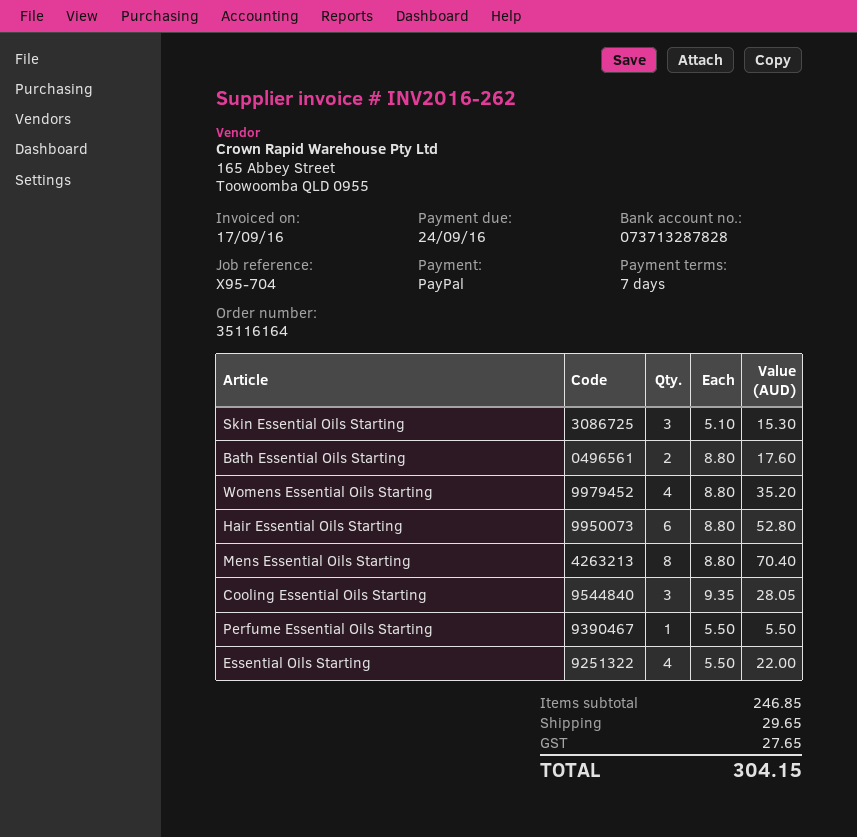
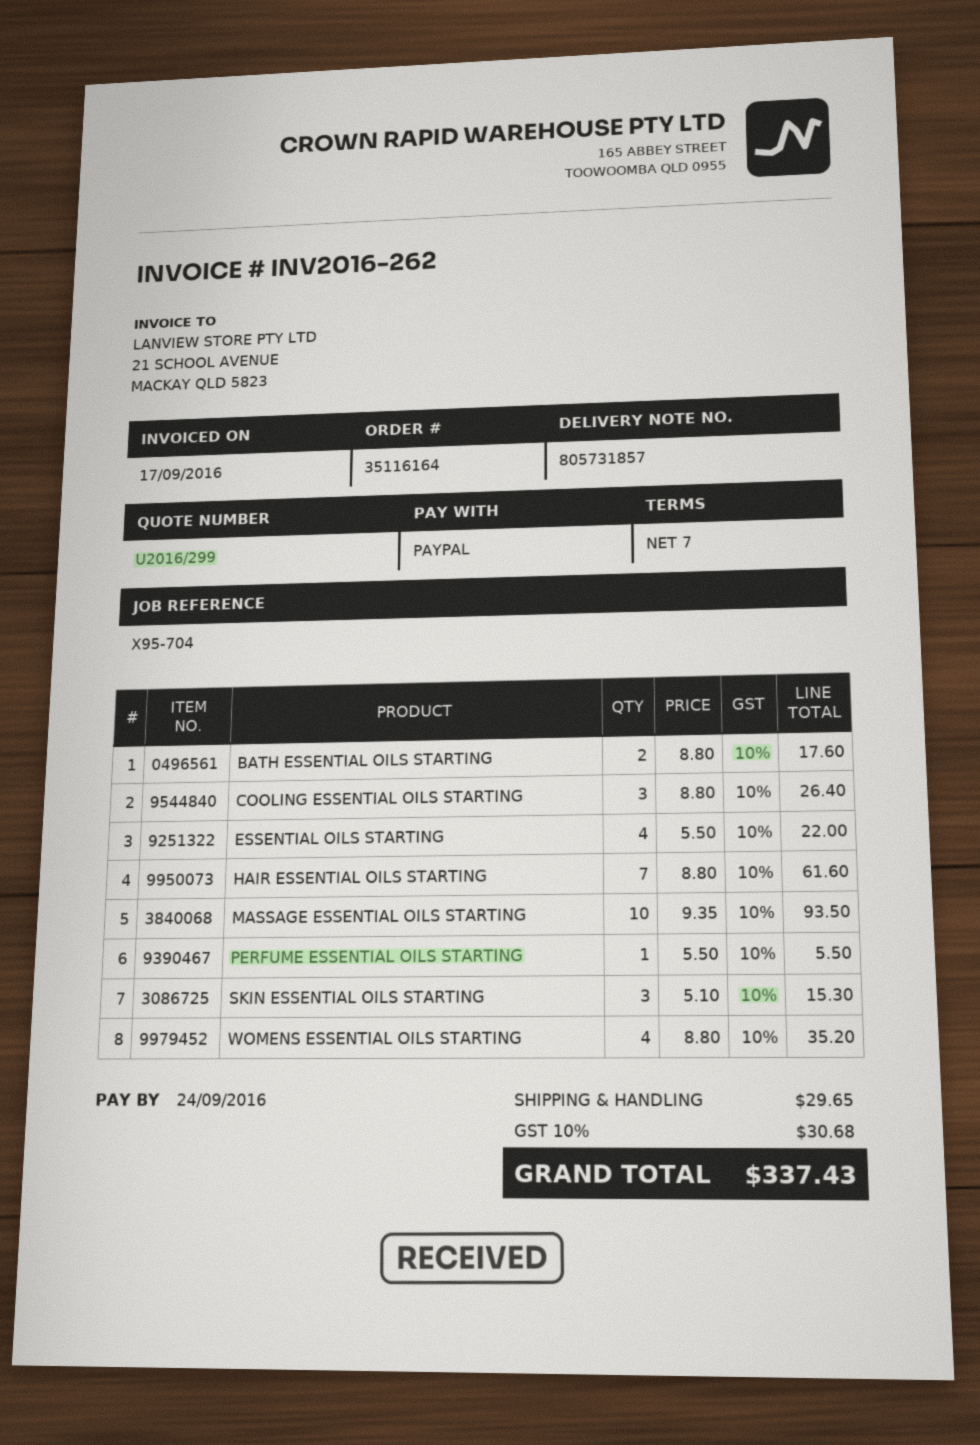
Hair Essential Oils Starting: 6 x 8.80 = 52.80 -> 7 x 8.80 = 61.60
Mens Essential Oils Starting: 8 x 8.80 = 70.40 -> none
Cooling Essential Oils Starting: 3 x 9.35 = 28.05 -> 3 x 8.80 = 26.40
MASSAGE ESSENTIAL OILS STARTING: none -> 10 x 9.35 = 93.50
tax: 27.65 -> 30.68
total: 304.15 -> 337.43

